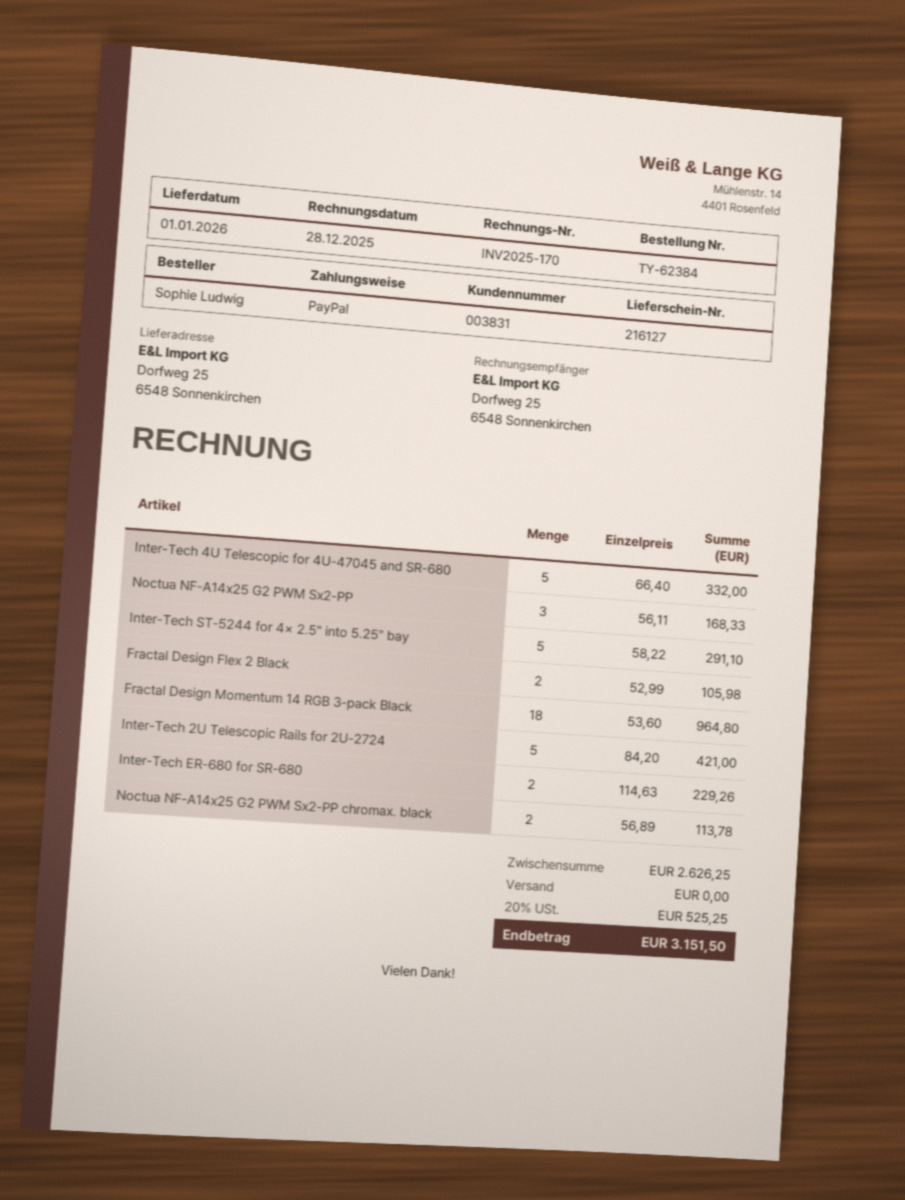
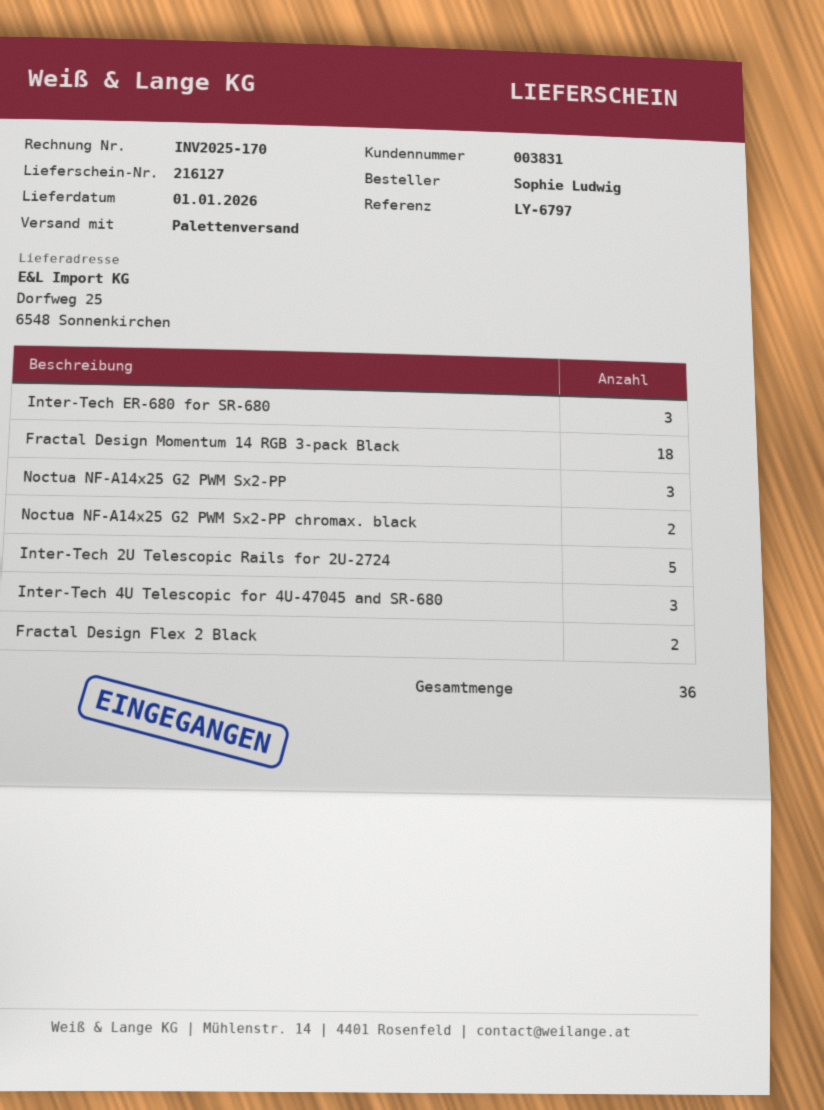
Inter-Tech 4U Telescopic for 4U-47045 and SR-680: 5 -> 3
Inter-Tech ST-5244 for 4× 2.5" into 5.25" bay: 5 -> none
Inter-Tech ER-680 for SR-680: 2 -> 3

